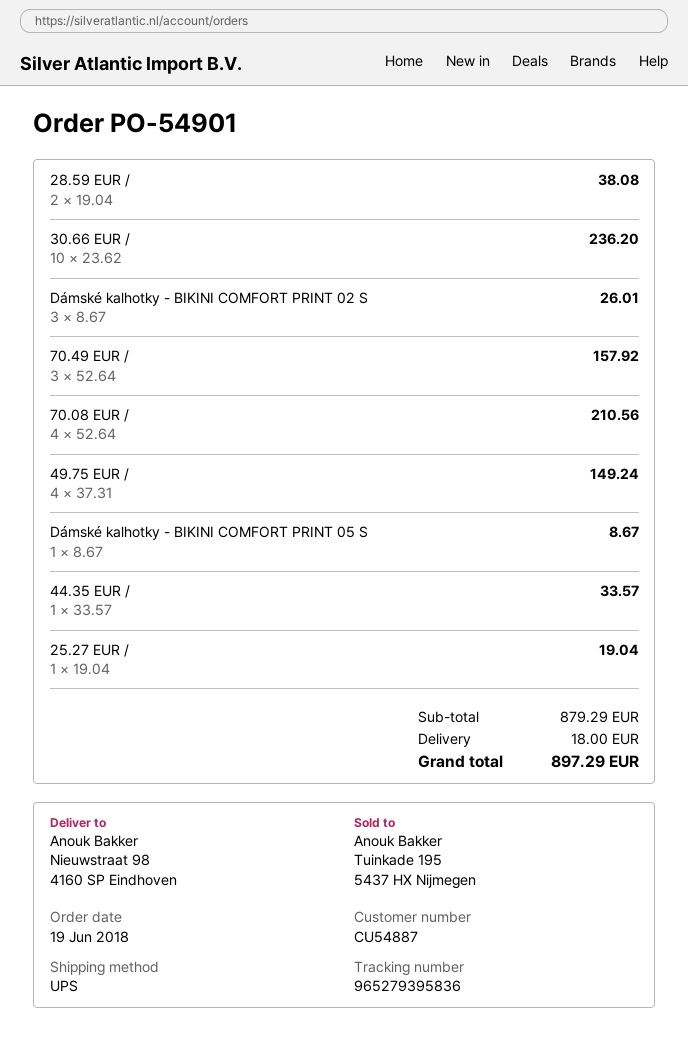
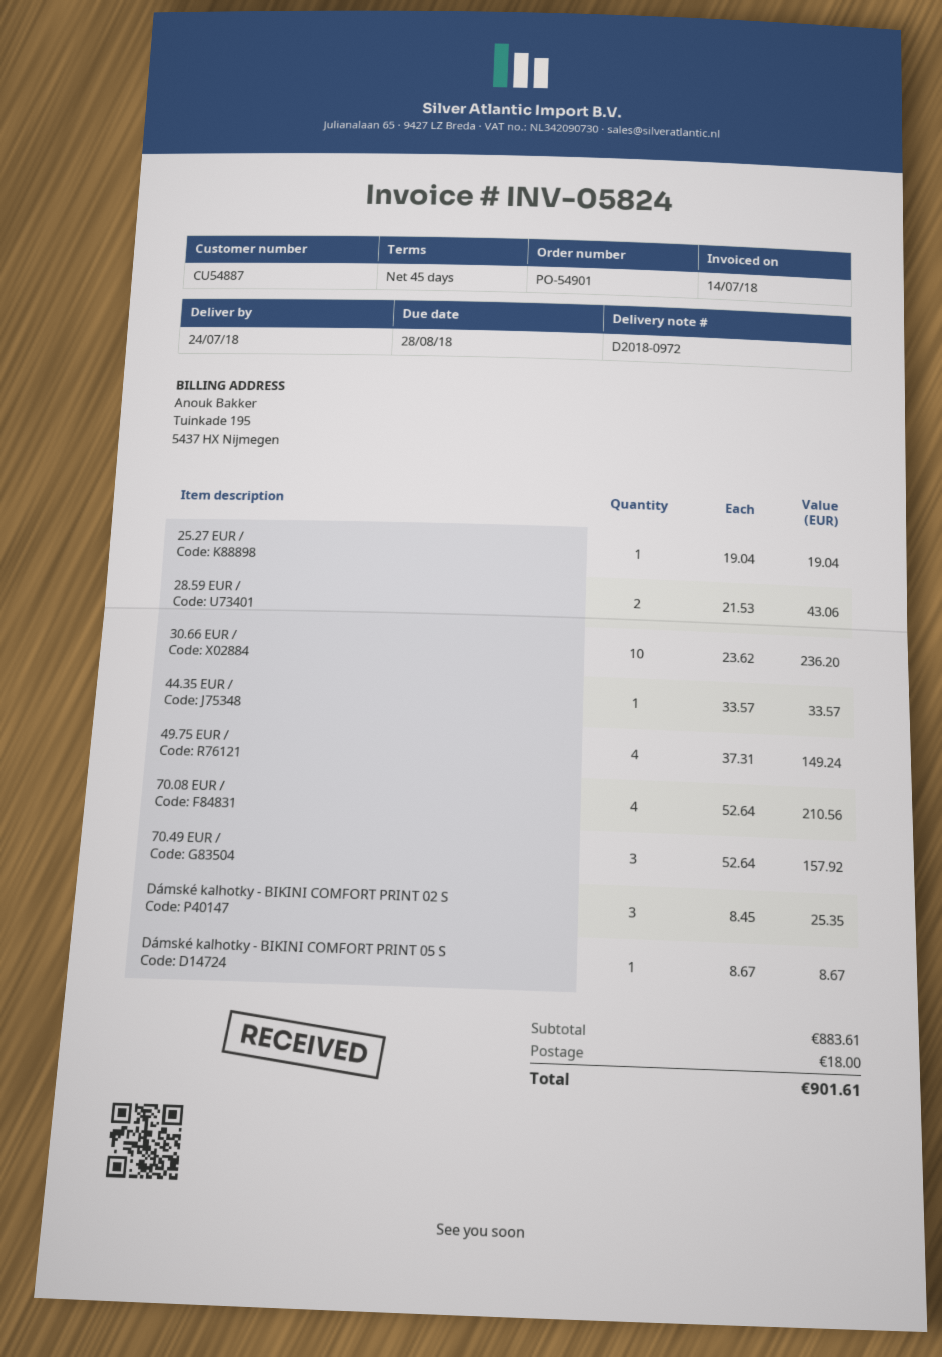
28.59 EUR /: 2 x 19.04 = 38.08 -> 2 x 21.53 = 43.06
Dámské kalhotky - BIKINI COMFORT PRINT 02 S: 3 x 8.67 = 26.01 -> 3 x 8.45 = 25.35
subtotal: 879.29 -> 883.61
total: 897.29 -> 901.61

